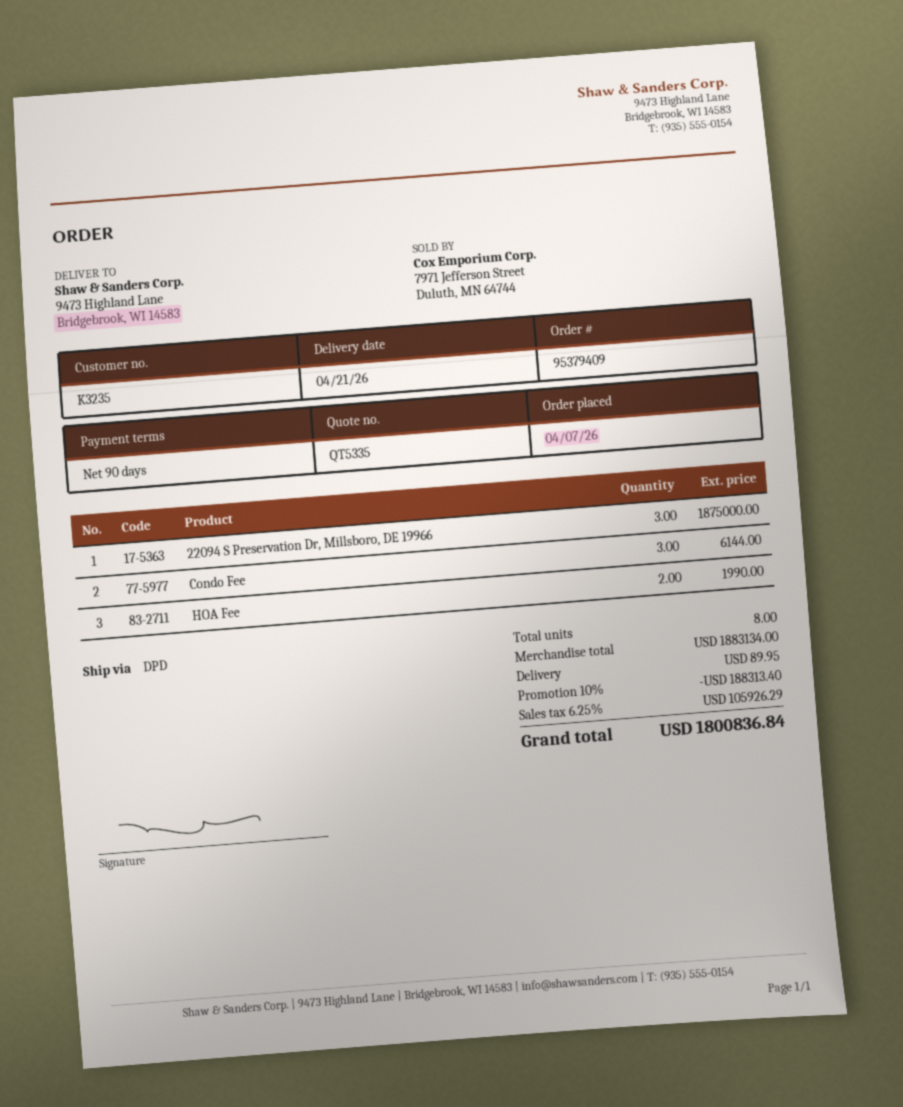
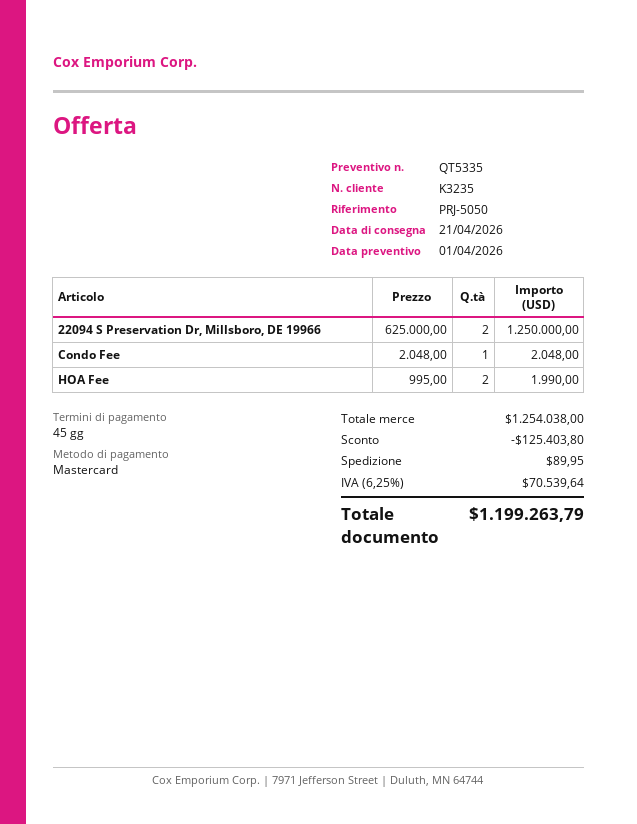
payment terms: 90 days -> 45 days
22094 S Preservation Dr, Millsboro, DE 19966: 3 for 1875000.00 -> 2 for 1250000.00
Condo Fee: 3 for 6144.00 -> 1 for 2048.00
subtotal: 1883134.00 -> 1254038.00
discount: 188313.40 -> 125403.80
tax: 6.25% = 105926.29 -> 6.25% = 70539.64
total: 1800836.84 -> 1199263.79

